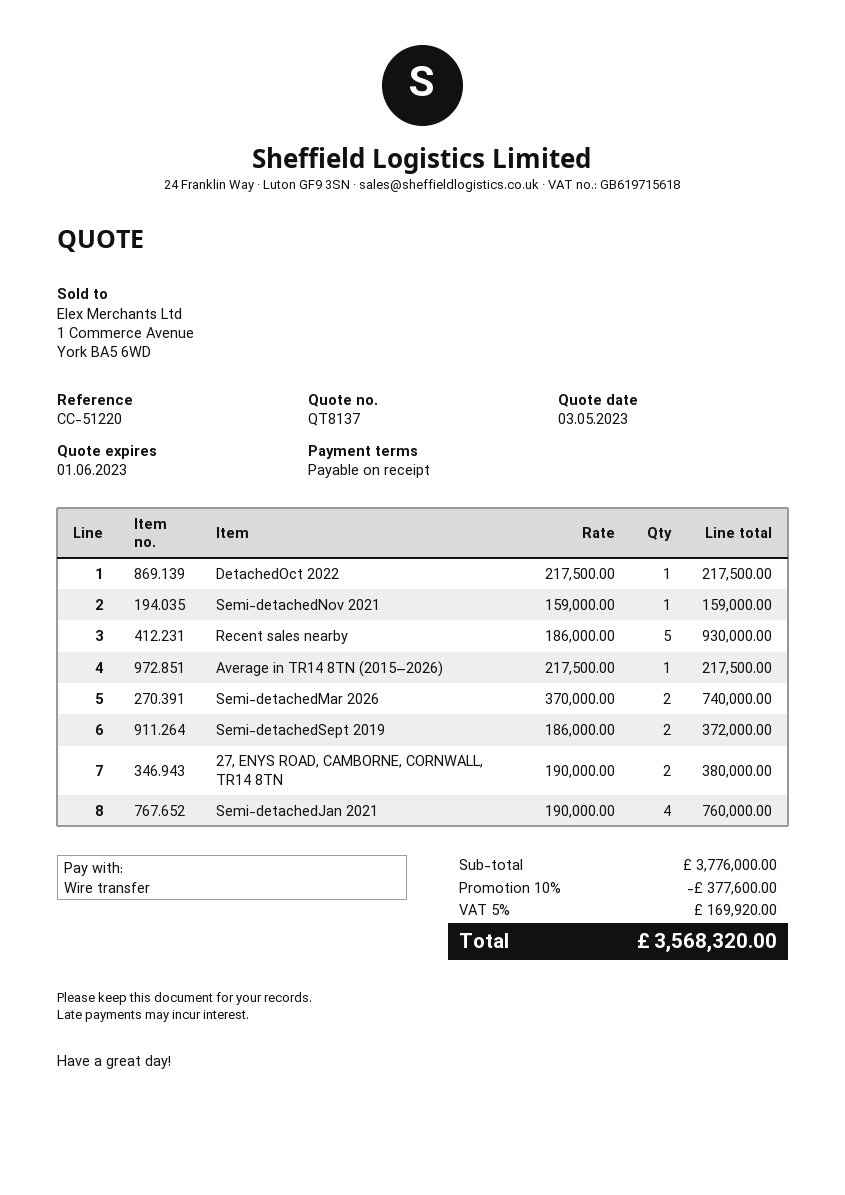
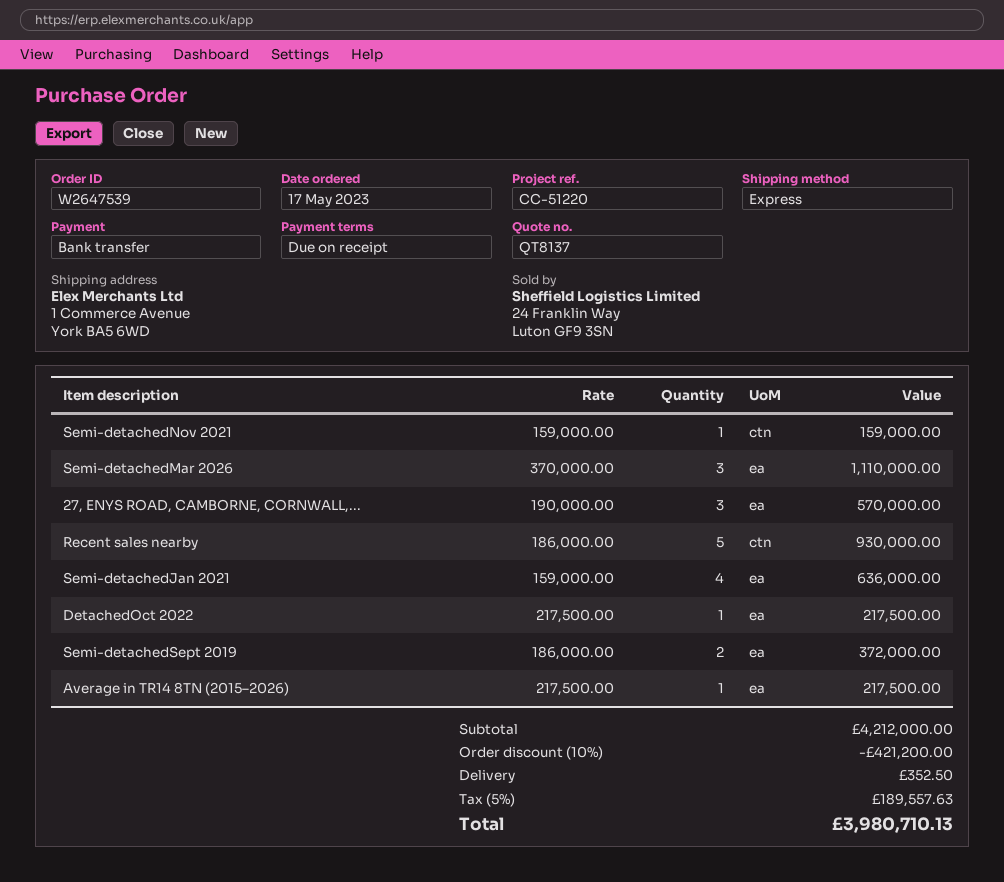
Semi-detachedMar 2026: 2 x 370000.00 = 740000.00 -> 3 x 370000.00 = 1110000.00
27, ENYS ROAD, CAMBORNE, CORNWALL, TR14 8TN: 2 x 190000.00 = 380000.00 -> 3 x 190000.00 = 570000.00
Semi-detachedJan 2021: 4 x 190000.00 = 760000.00 -> 4 x 159000.00 = 636000.00
subtotal: 3776000.00 -> 4212000.00
discount: 10% = 377600.00 -> 10% = 421200.00
shipping: none -> 352.50
tax: 5% = 169920.00 -> 5% = 189557.63
total: 3568320.00 -> 3980710.13

